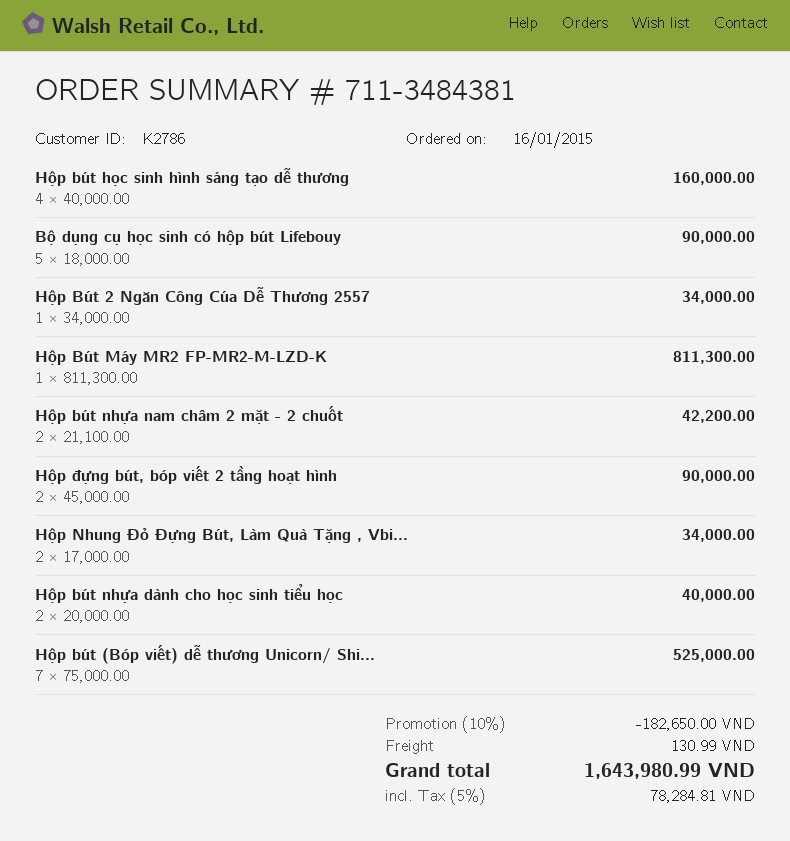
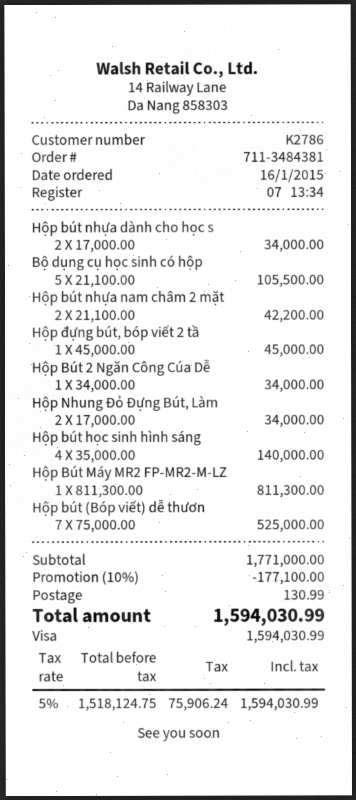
Hộp bút học sinh hình sáng tạo dễ thương: 4 x 40000.00 = 160000.00 -> 4 x 35000.00 = 140000.00
Bộ dụng cụ học sinh có hộp bút Lifebouy: 5 x 18000.00 = 90000.00 -> 5 x 21100.00 = 105500.00
Hộp đựng bút, bóp viết 2 tầng hoạt hình: 2 x 45000.00 = 90000.00 -> 1 x 45000.00 = 45000.00
Hộp bút nhựa dành cho học sinh tiểu học: 2 x 20000.00 = 40000.00 -> 2 x 17000.00 = 34000.00
discount: 10% = 182650.00 -> 10% = 177100.00
tax: 5% = 78284.81 -> 5% = 75906.24
total: 1643980.99 -> 1594030.99

